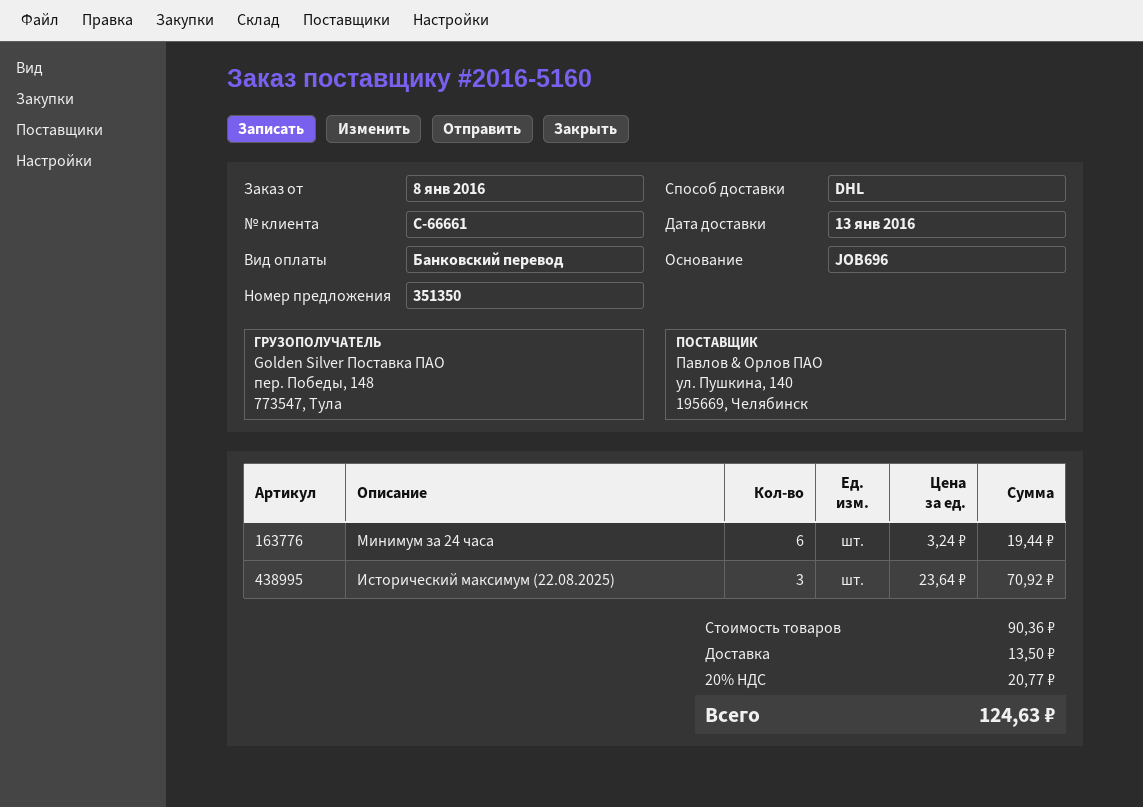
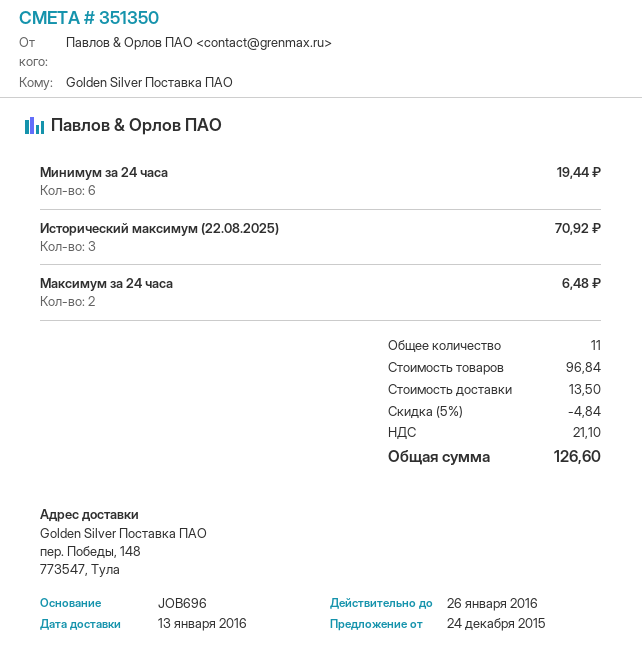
Максимум за 24 часа: none -> 2 for 6.48
subtotal: 90.36 -> 96.84
discount: none -> 5% = 4.84
tax: 20.77 -> 21.10
total: 124.63 -> 126.60

